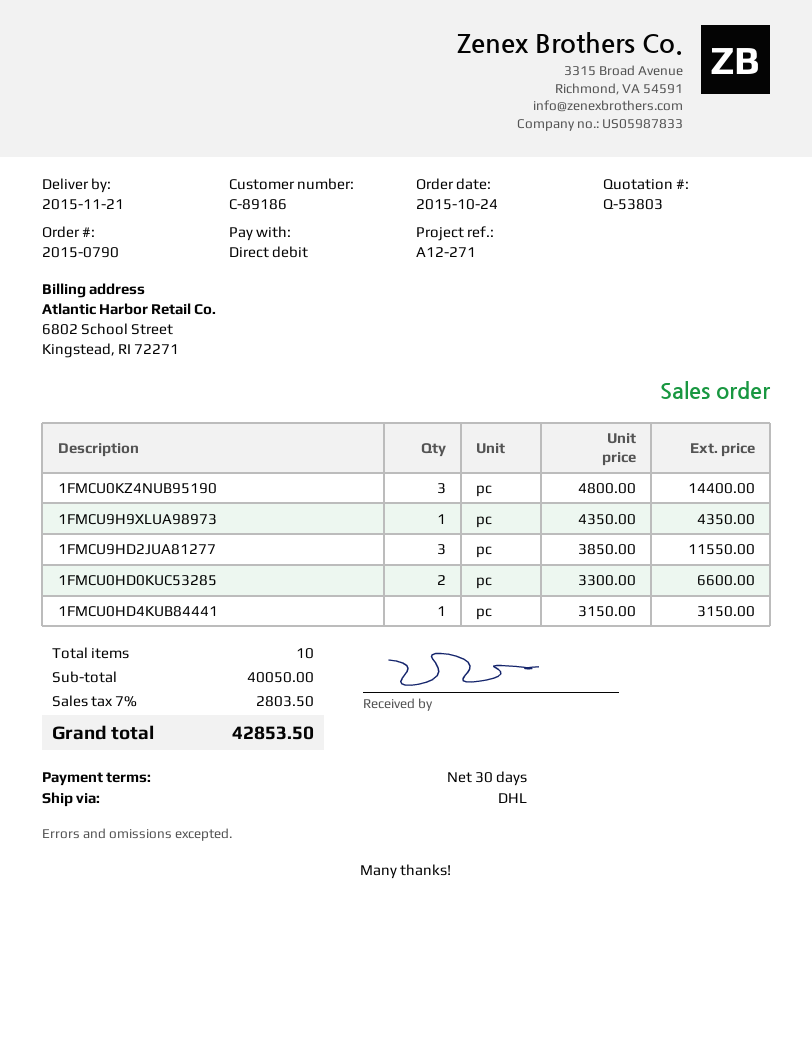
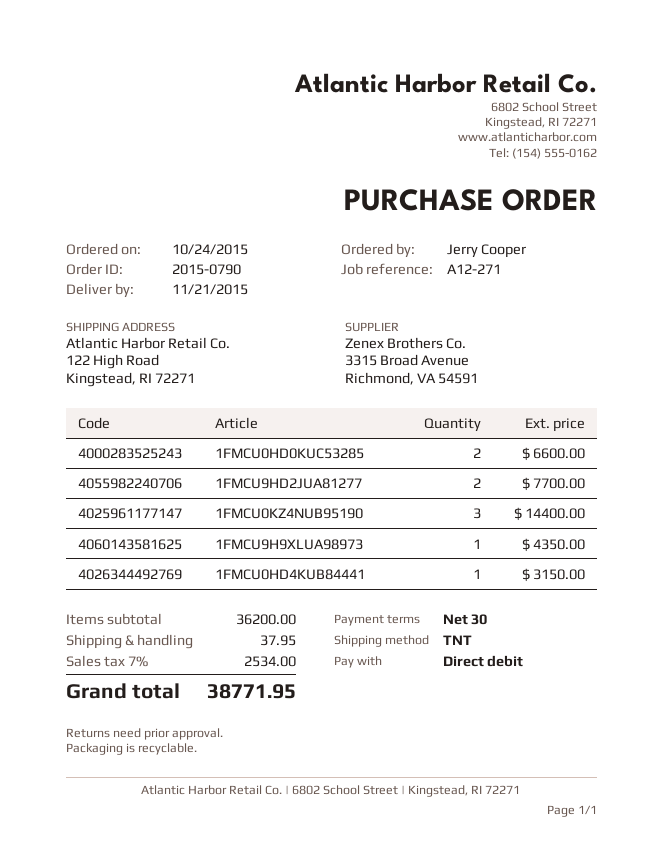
shipping method: DHL -> TNT
1FMCU9HD2JUA81277: 3 for 11550.00 -> 2 for 7700.00
subtotal: 40050.00 -> 36200.00
shipping: none -> 37.95
tax: 7% = 2803.50 -> 7% = 2534.00
total: 42853.50 -> 38771.95

